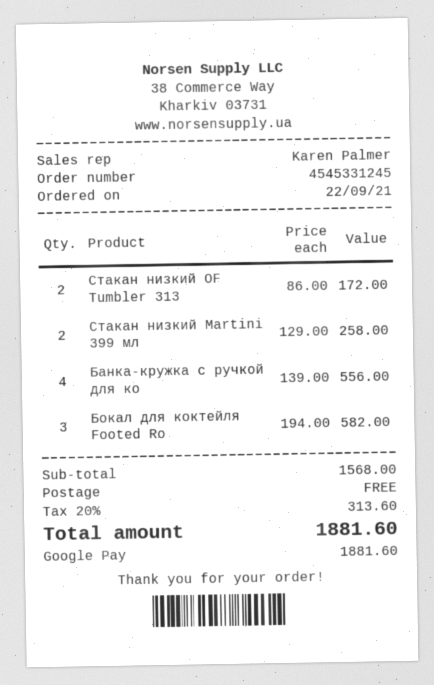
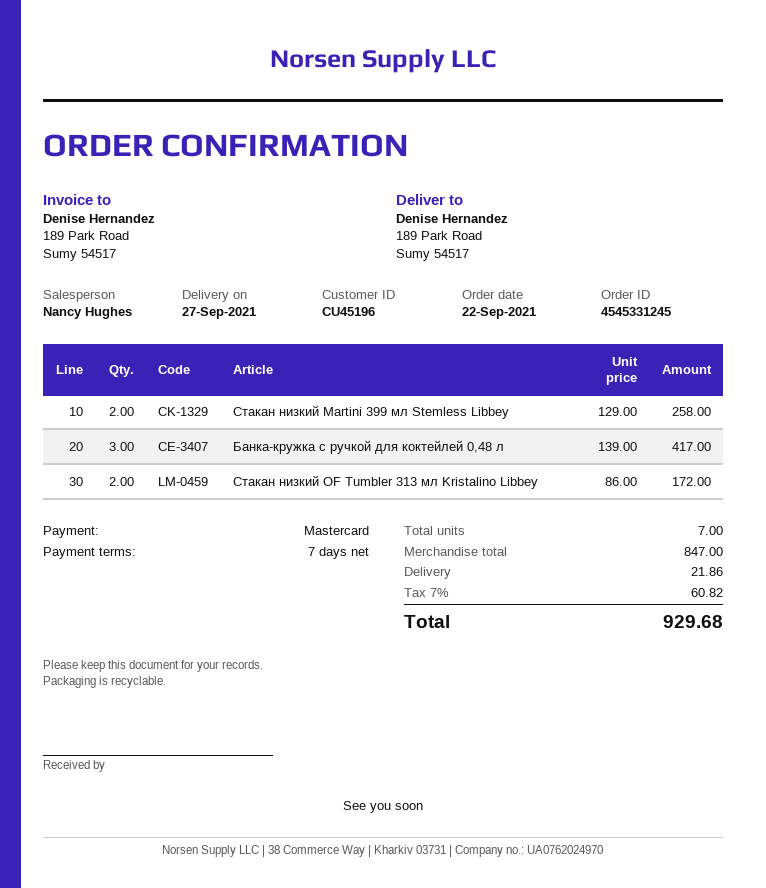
sales rep: Karen Palmer -> Nancy Hughes
payment method: Google Pay -> Mastercard
Банка-кружка c ручкой для ко: 4 x 139.00 = 556.00 -> 3 x 139.00 = 417.00
Бокал для коктейля Footed Ro: 3 x 194.00 = 582.00 -> none
subtotal: 1568.00 -> 847.00
shipping: 0.00 -> 21.86
tax: 20% = 313.60 -> 7% = 60.82
total: 1881.60 -> 929.68

